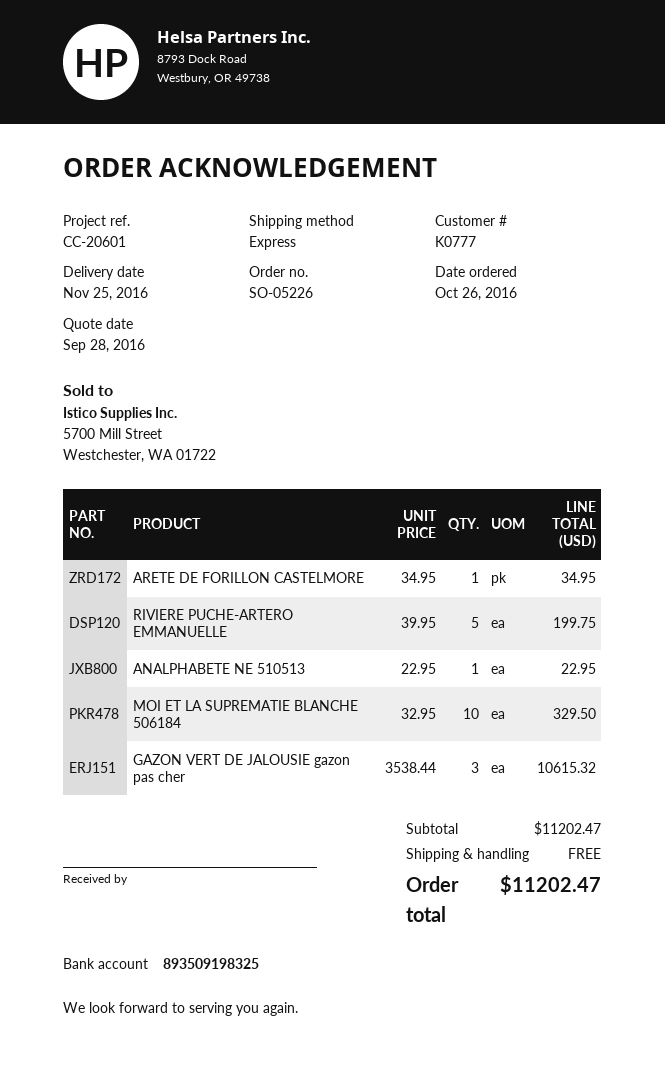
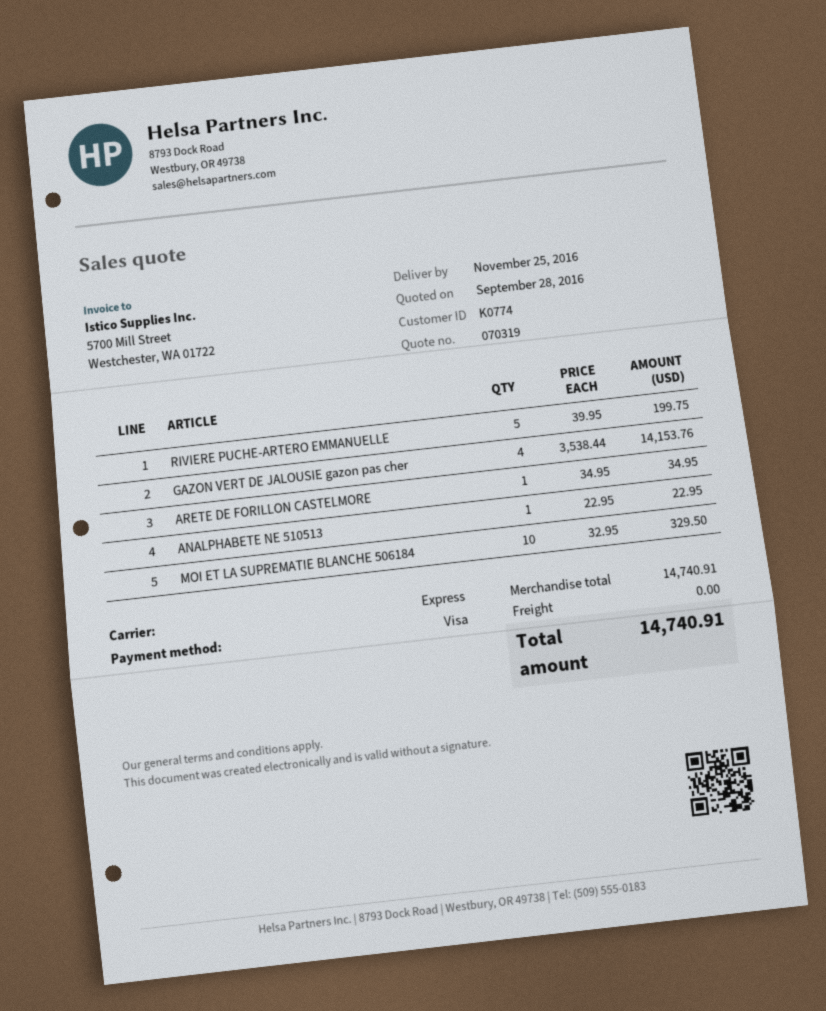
customer number: K0777 -> K0774
GAZON VERT DE JALOUSIE gazon pas cher: 3 x 3538.44 = 10615.32 -> 4 x 3538.44 = 14153.76
subtotal: 11202.47 -> 14740.91
total: 11202.47 -> 14740.91

